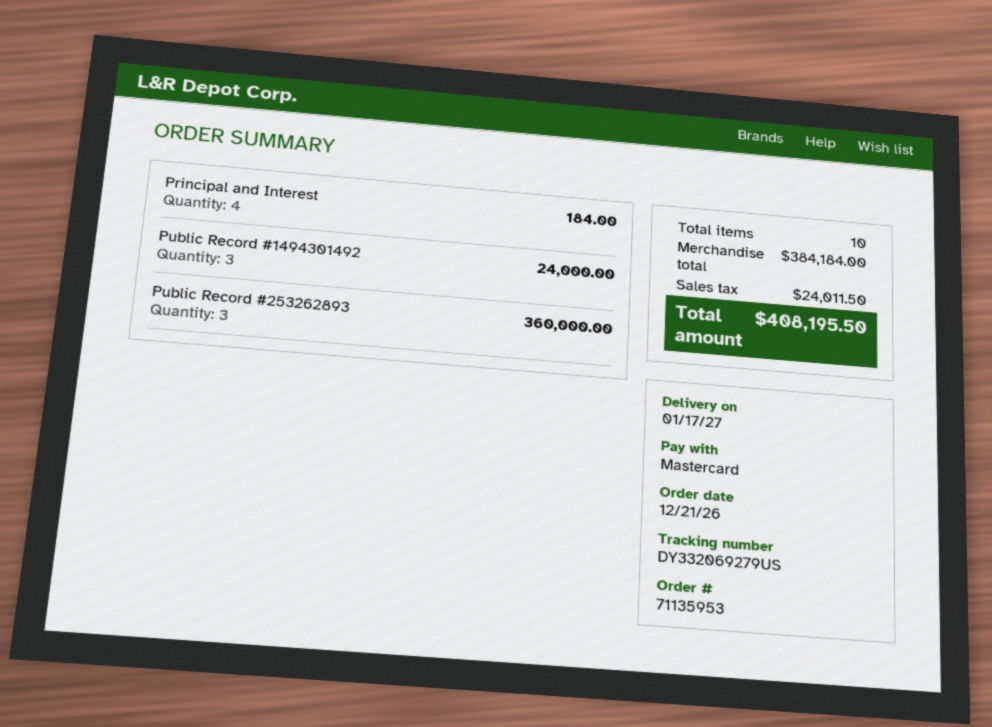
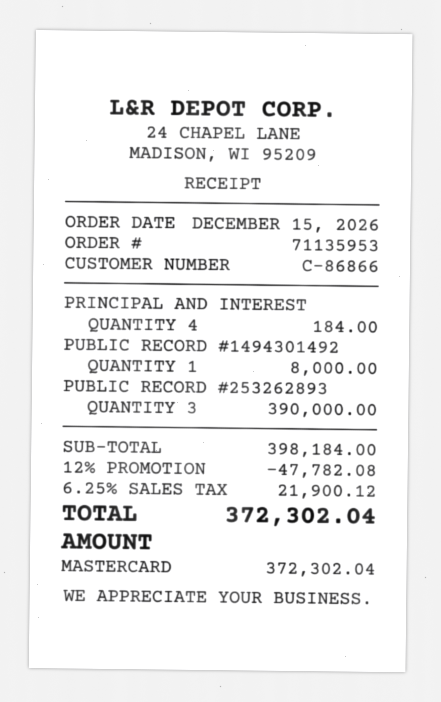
order date: 2026-12-21 -> 2026-12-15
Public Record #1494301492: 3 for 24000.00 -> 1 for 8000.00
Public Record #253262893: 3 for 360000.00 -> 3 for 390000.00
subtotal: 384184.00 -> 398184.00
discount: none -> 12% = 47782.08
tax: 24011.50 -> 21900.12
total: 408195.50 -> 372302.04

